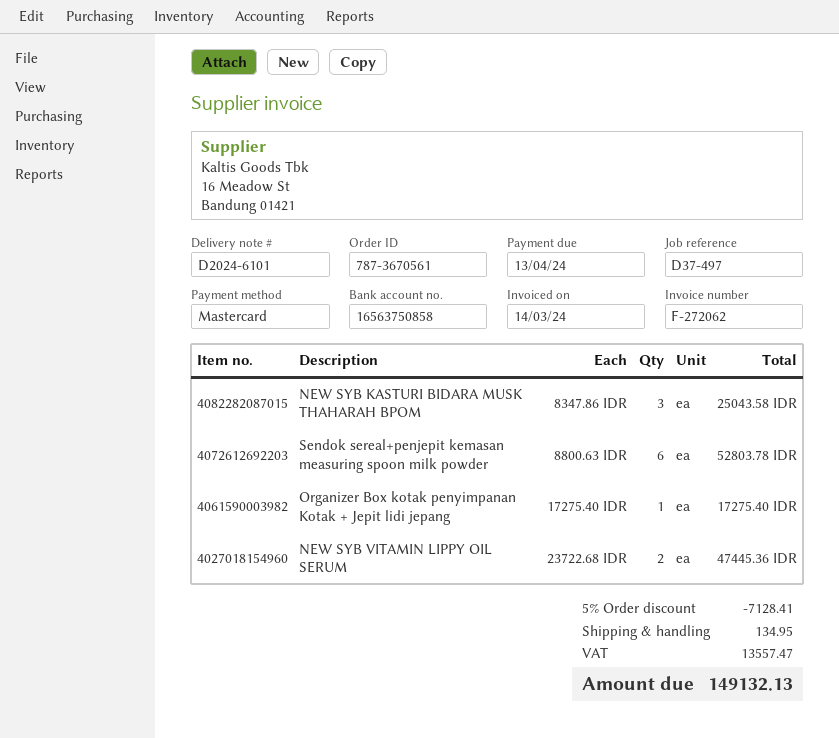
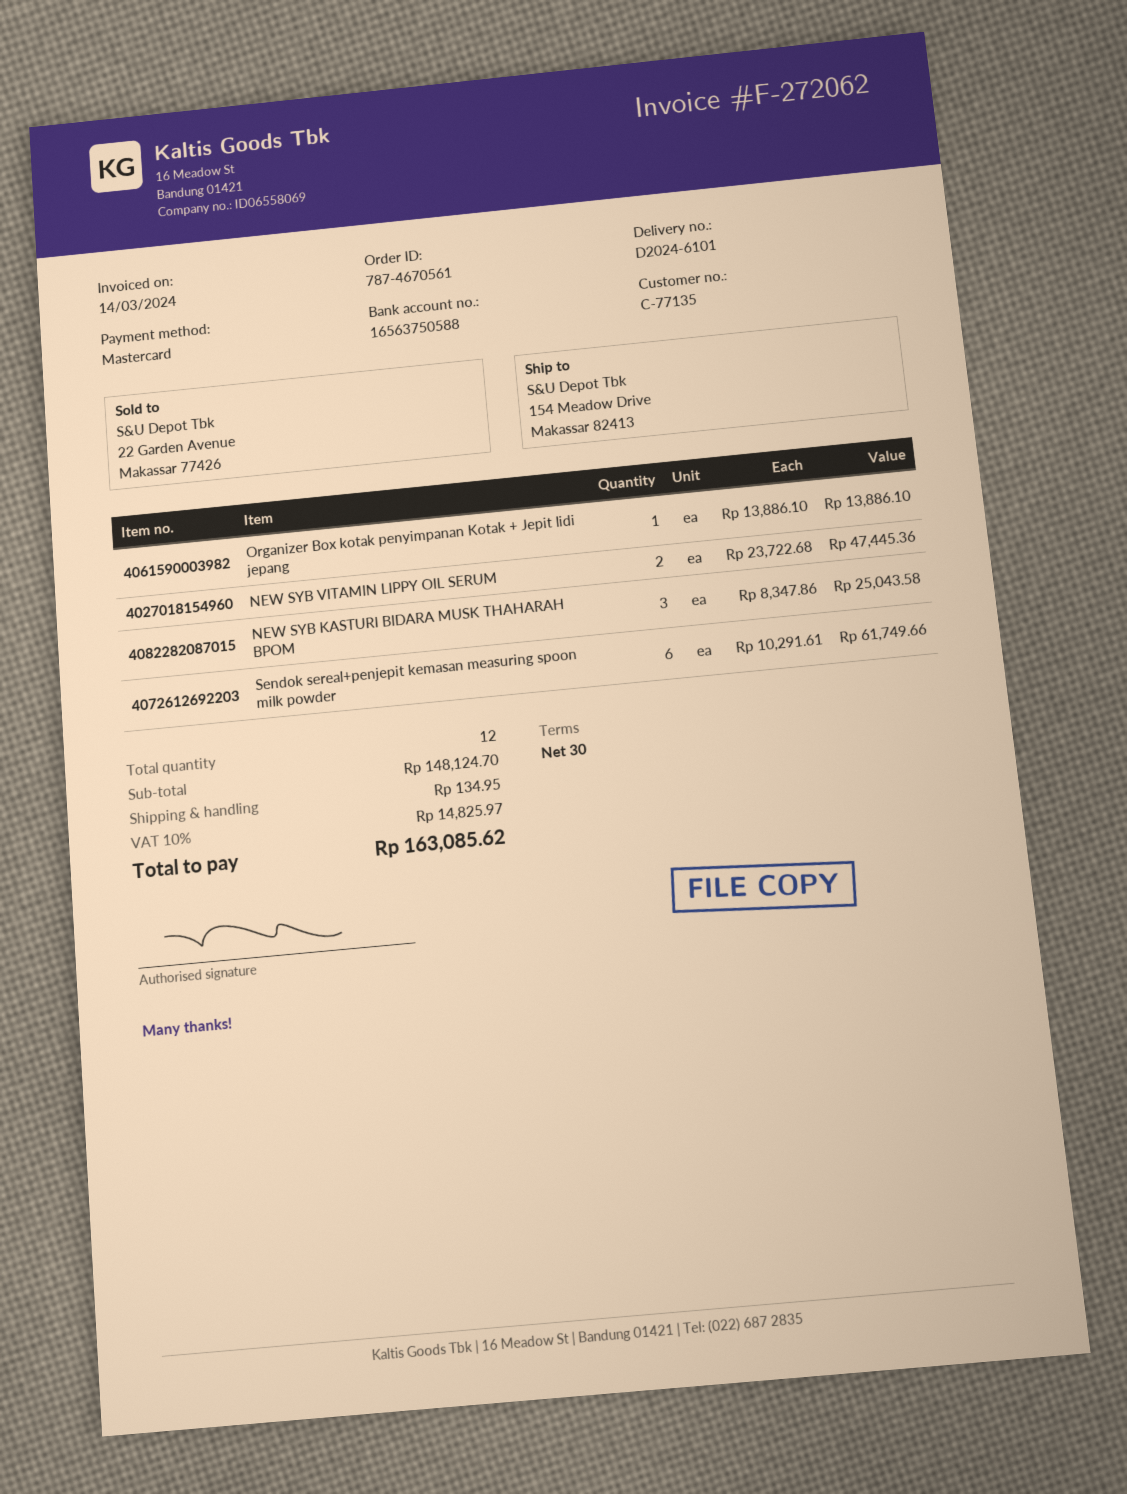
order number: 787-3670561 -> 787-4670561
bank account: 16563750858 -> 16563750588
Sendok sereal+penjepit kemasan measuring spoon milk powder: 6 x 8800.63 = 52803.78 -> 6 x 10291.61 = 61749.66
Organizer Box kotak penyimpanan Kotak + Jepit lidi jepang: 1 x 17275.40 = 17275.40 -> 1 x 13886.10 = 13886.10
discount: 5% = 7128.41 -> none
tax: 13557.47 -> 14825.97
total: 149132.13 -> 163085.62

